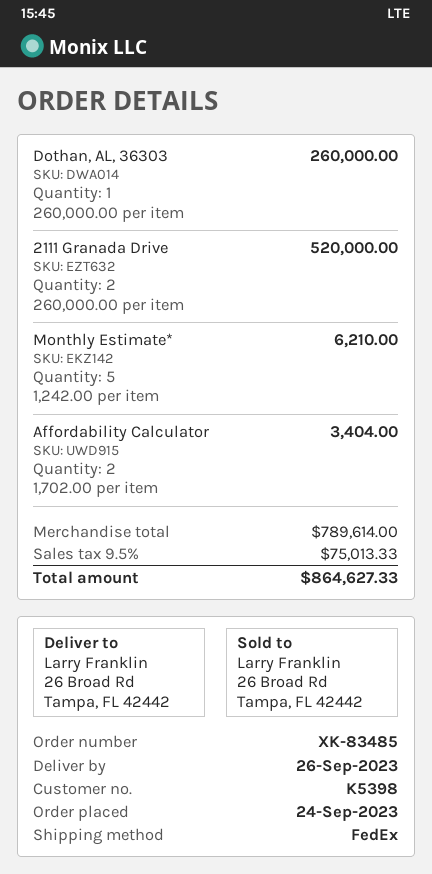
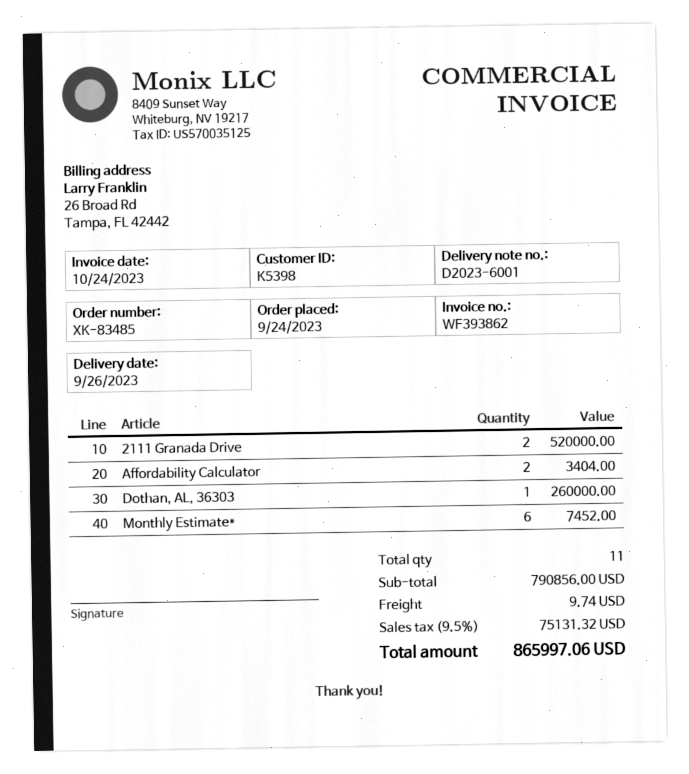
Monthly Estimate*: 5 for 6210.00 -> 6 for 7452.00
subtotal: 789614.00 -> 790856.00
shipping: none -> 9.74
tax: 9.5% = 75013.33 -> 9.5% = 75131.32
total: 864627.33 -> 865997.06

